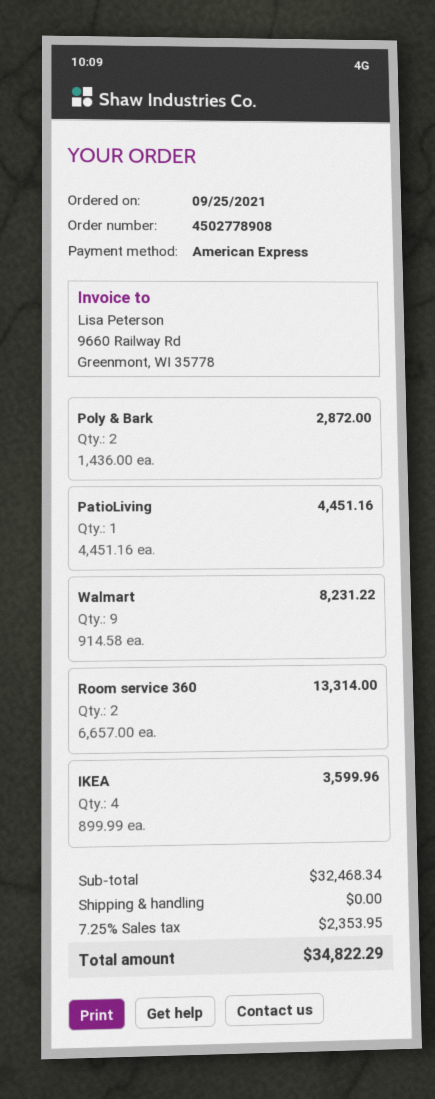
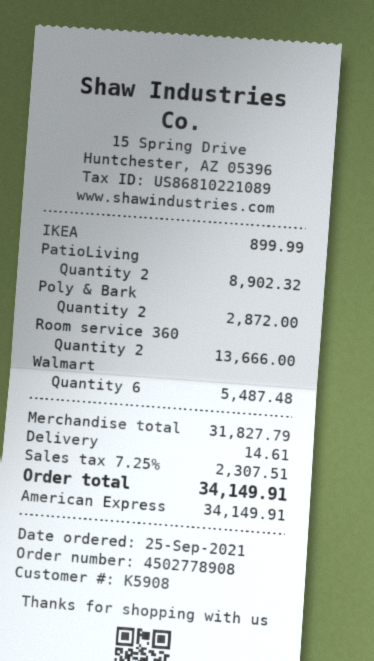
PatioLiving: 1 for 4451.16 -> 2 for 8902.32
Walmart: 9 for 8231.22 -> 6 for 5487.48
Room service 360: 2 for 13314.00 -> 2 for 13666.00
IKEA: 4 for 3599.96 -> 1 for 899.99
subtotal: 32468.34 -> 31827.79
shipping: 0.00 -> 14.61
tax: 7.25% = 2353.95 -> 7.25% = 2307.51
total: 34822.29 -> 34149.91

